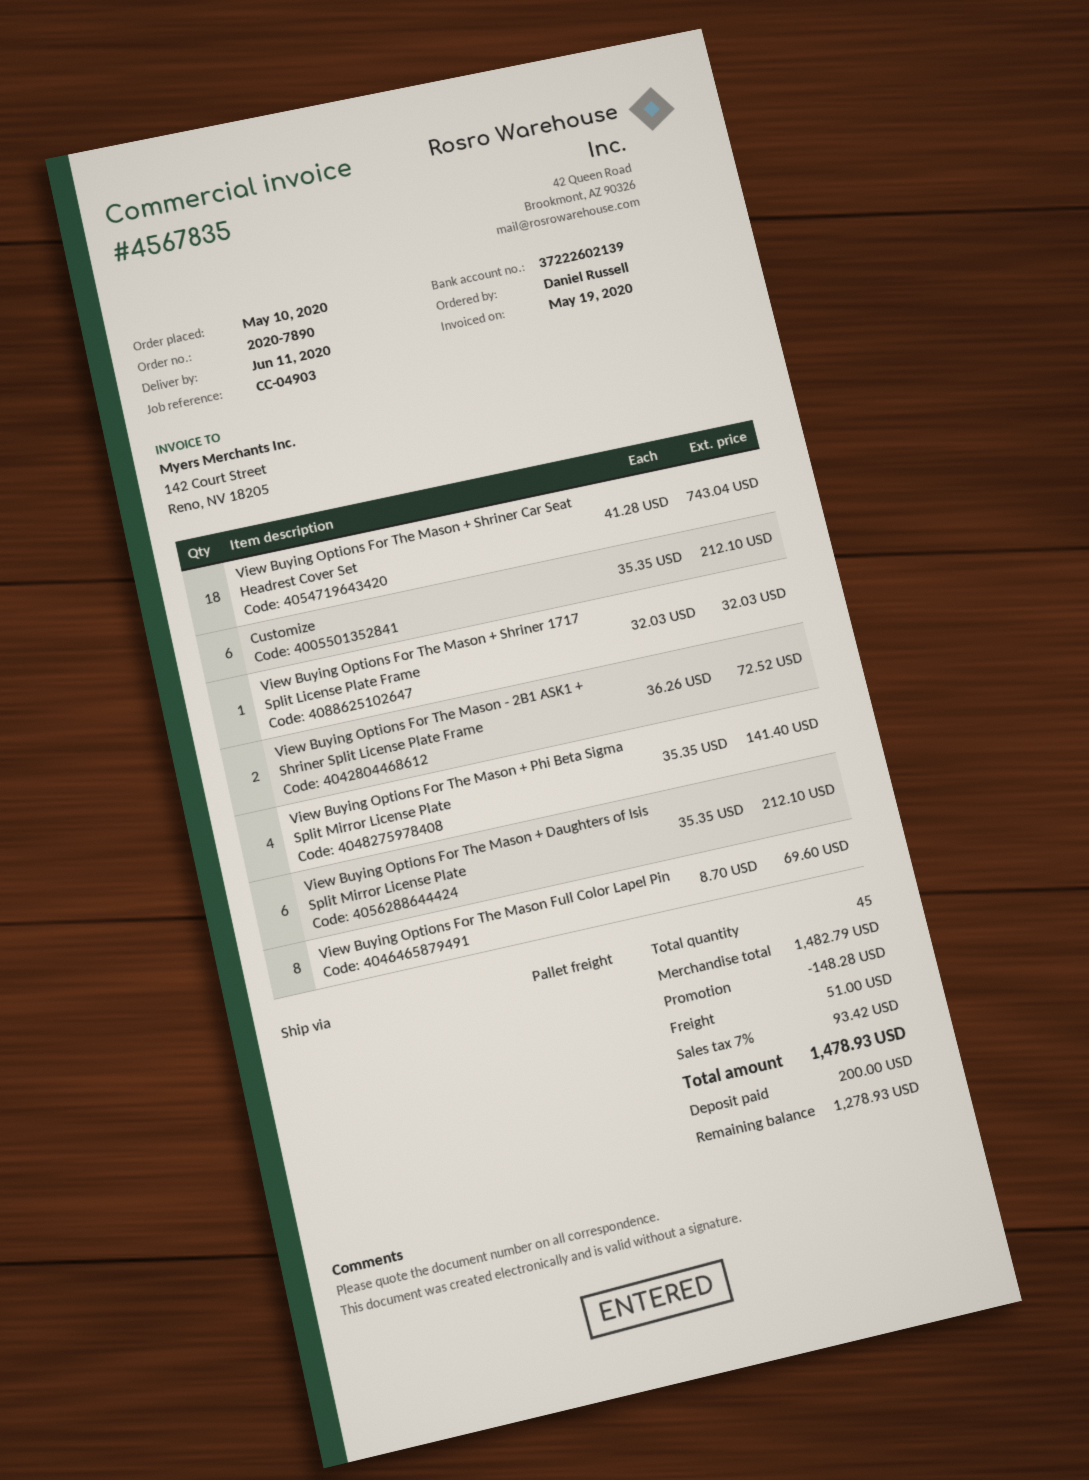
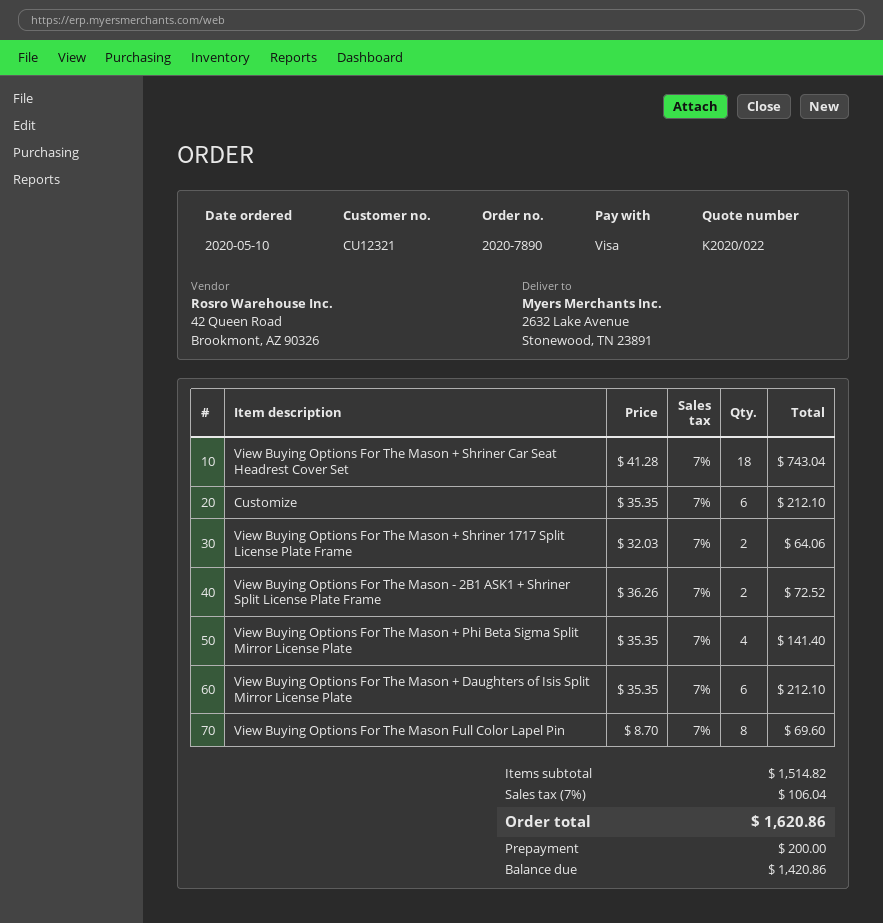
View Buying Options For The Mason + Shriner 1717 Split License Plate Frame: 1 x 32.03 = 32.03 -> 2 x 32.03 = 64.06
subtotal: 1482.79 -> 1514.82
discount: 148.28 -> none
shipping: 51.00 -> none
tax: 7% = 93.42 -> 7% = 106.04
total: 1478.93 -> 1620.86
balance: 1278.93 -> 1420.86

